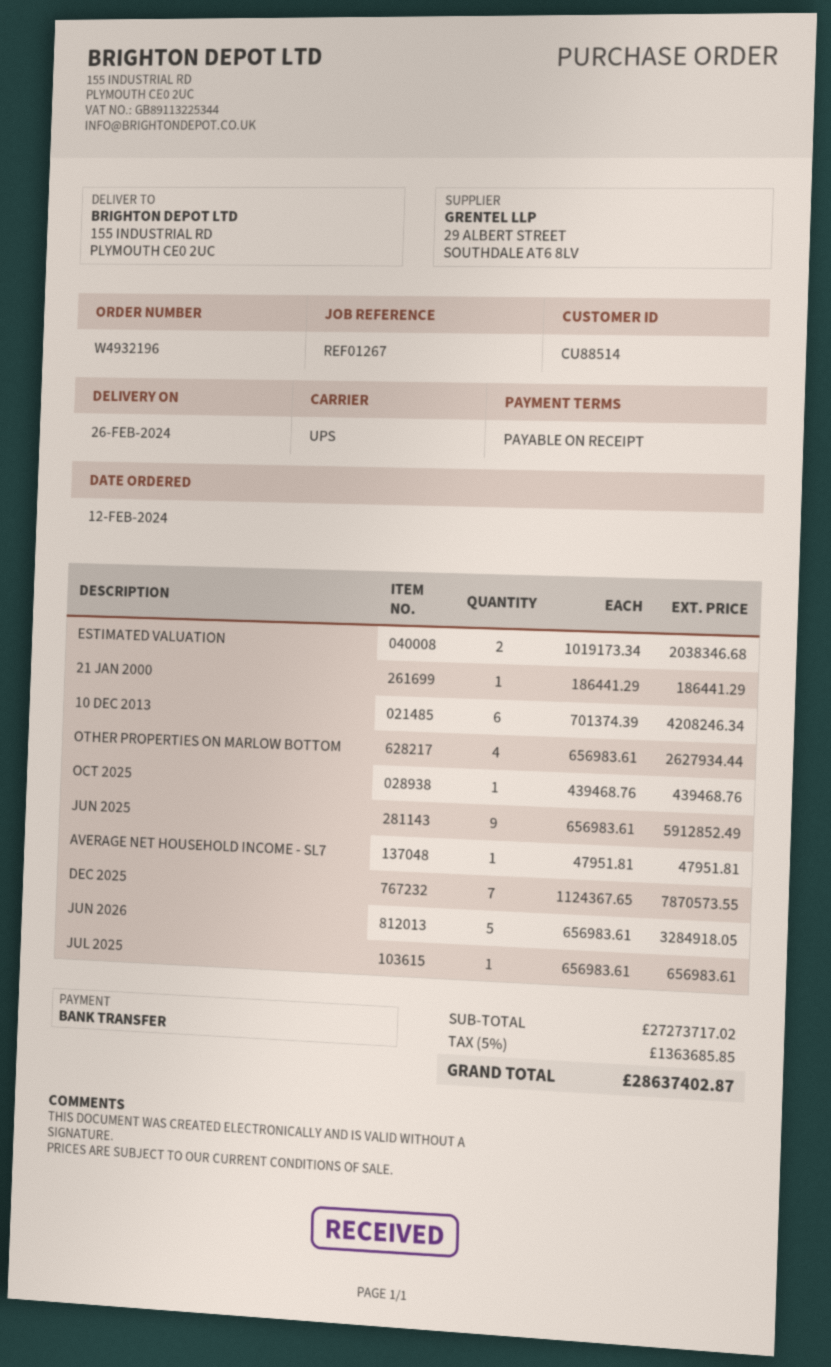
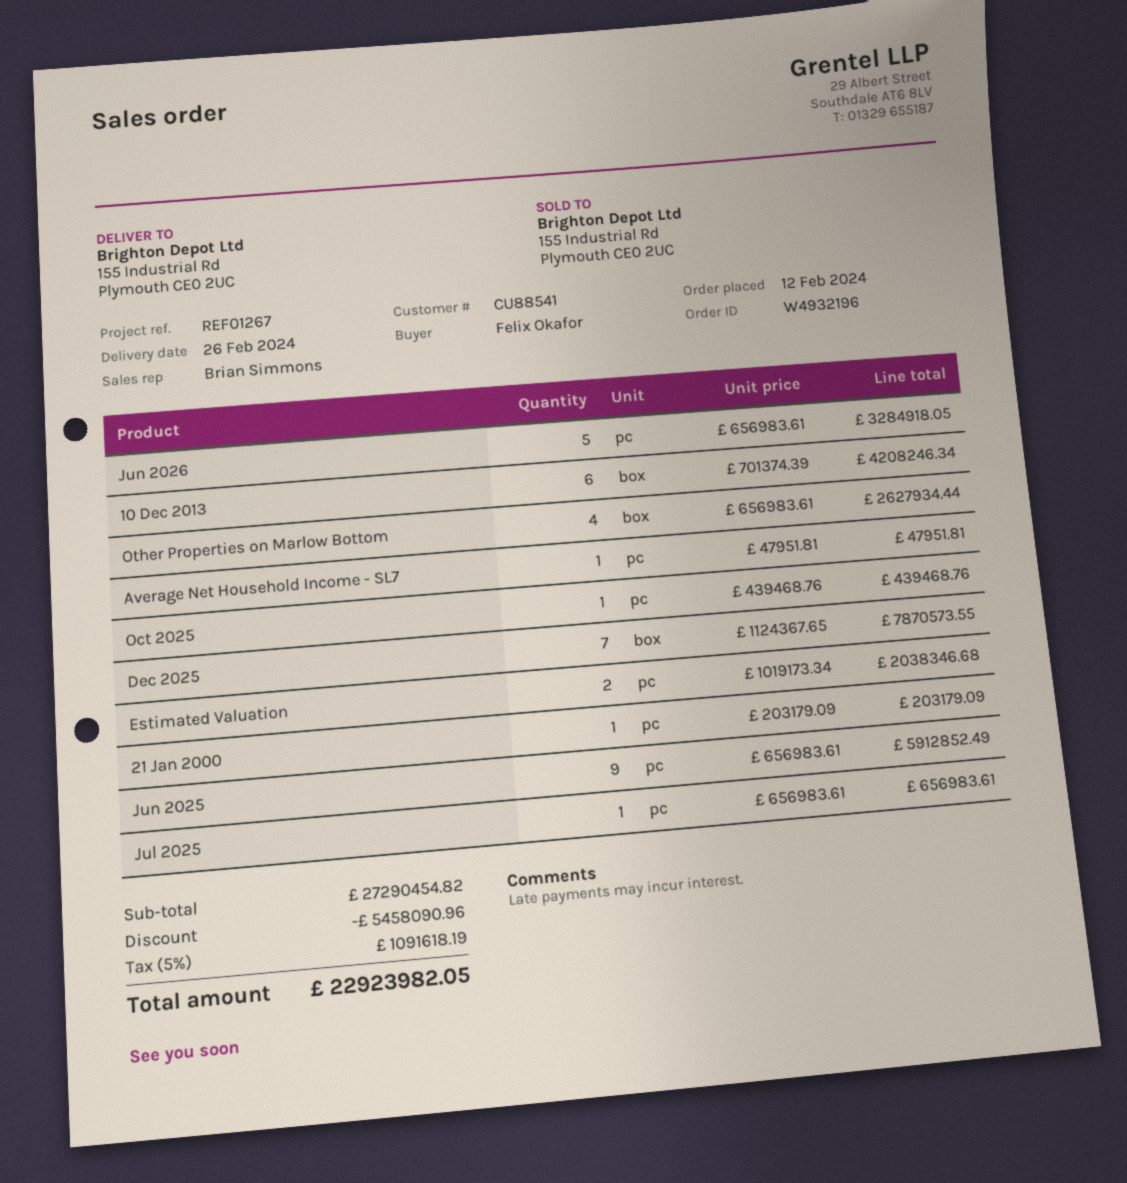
customer number: CU88514 -> CU88541
21 JAN 2000: 1 x 186441.29 = 186441.29 -> 1 x 203179.09 = 203179.09
subtotal: 27273717.02 -> 27290454.82
discount: none -> 5458090.96
tax: 5% = 1363685.85 -> 5% = 1091618.19
total: 28637402.87 -> 22923982.05

